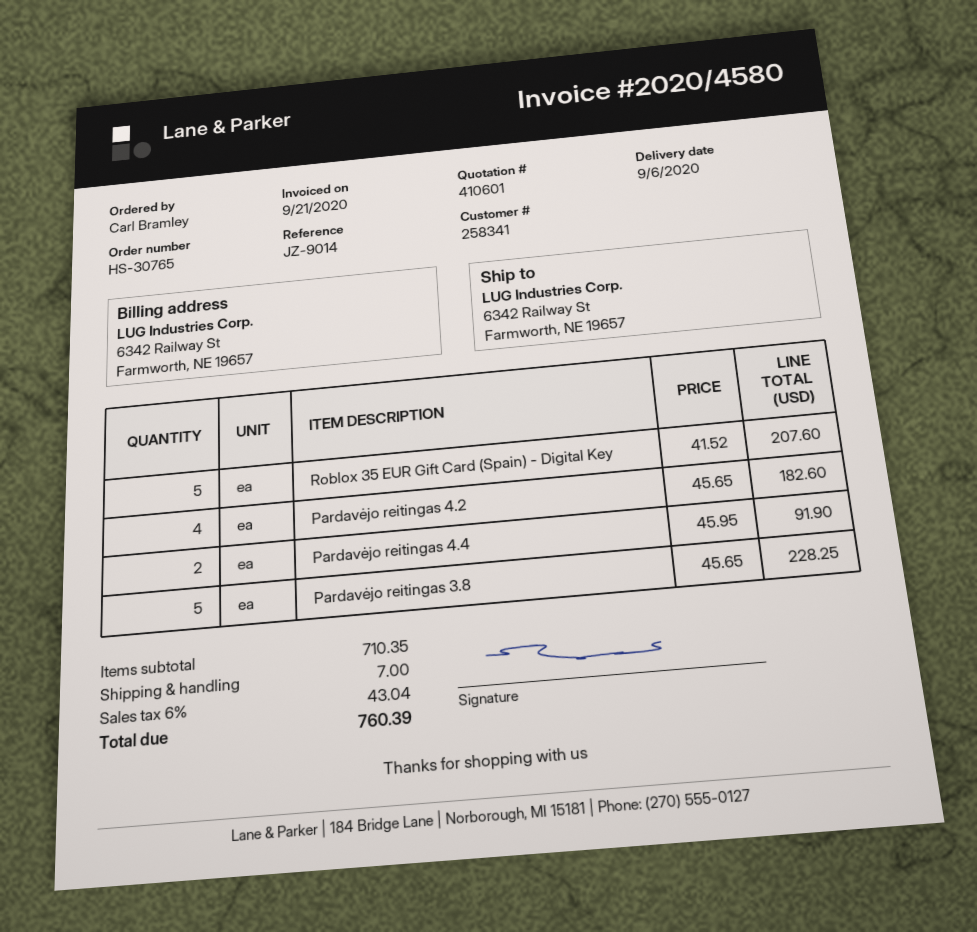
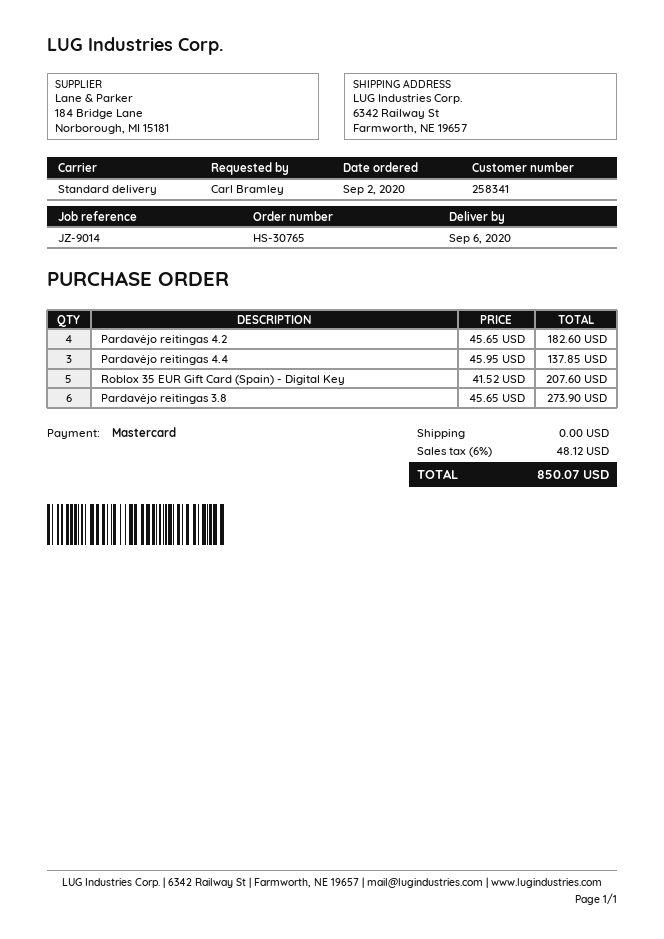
Pardavėjo reitingas 4.4: 2 x 45.95 = 91.90 -> 3 x 45.95 = 137.85
Pardavėjo reitingas 3.8: 5 x 45.65 = 228.25 -> 6 x 45.65 = 273.90
shipping: 7.00 -> 0.00
tax: 6% = 43.04 -> 6% = 48.12
total: 760.39 -> 850.07

